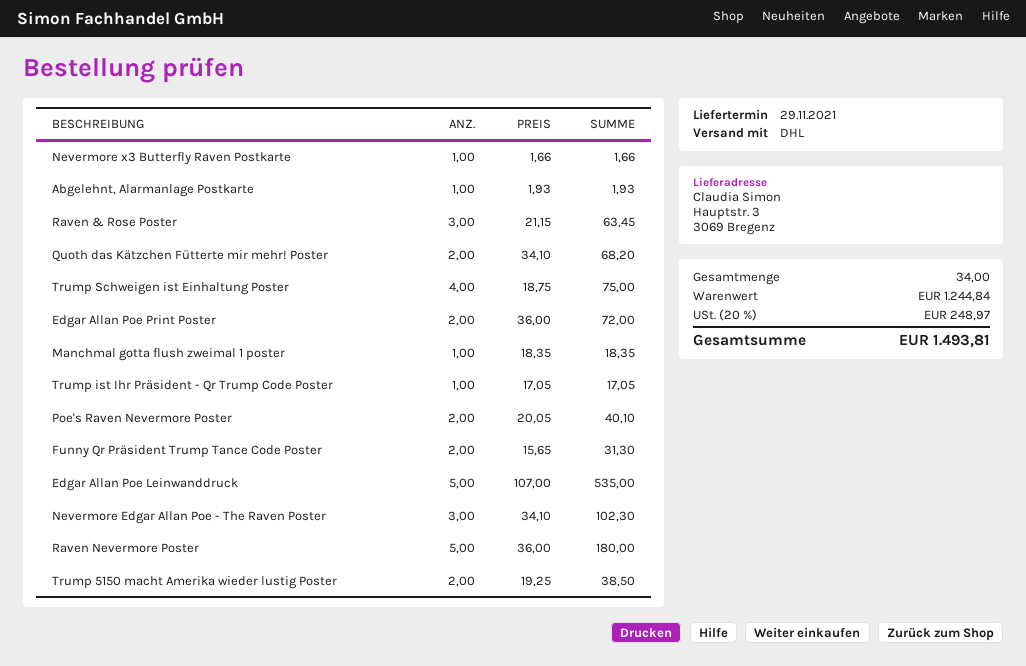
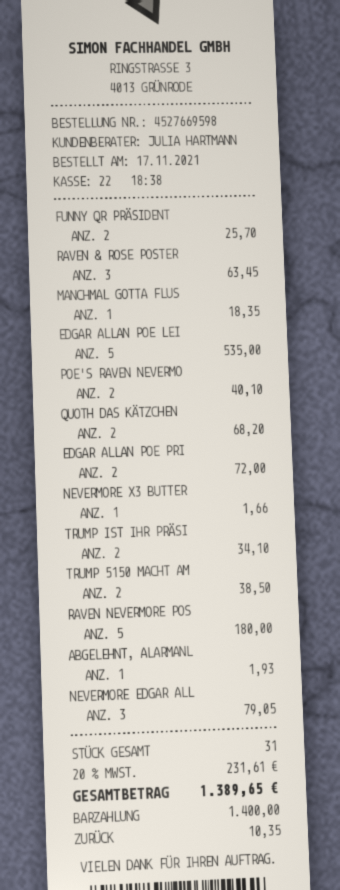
Trump Schweigen ist Einhaltung Poster: 4 for 75.00 -> none
Trump ist Ihr Präsident - Qr Trump Code Poster: 1 for 17.05 -> 2 for 34.10
Funny Qr Präsident Trump Tance Code Poster: 2 for 31.30 -> 2 for 25.70
Nevermore Edgar Allan Poe - The Raven Poster: 3 for 102.30 -> 3 for 79.05
total quantity: 34 -> 31
tax: 20% = 248.97 -> 20% = 231.61
total: 1493.81 -> 1389.65

